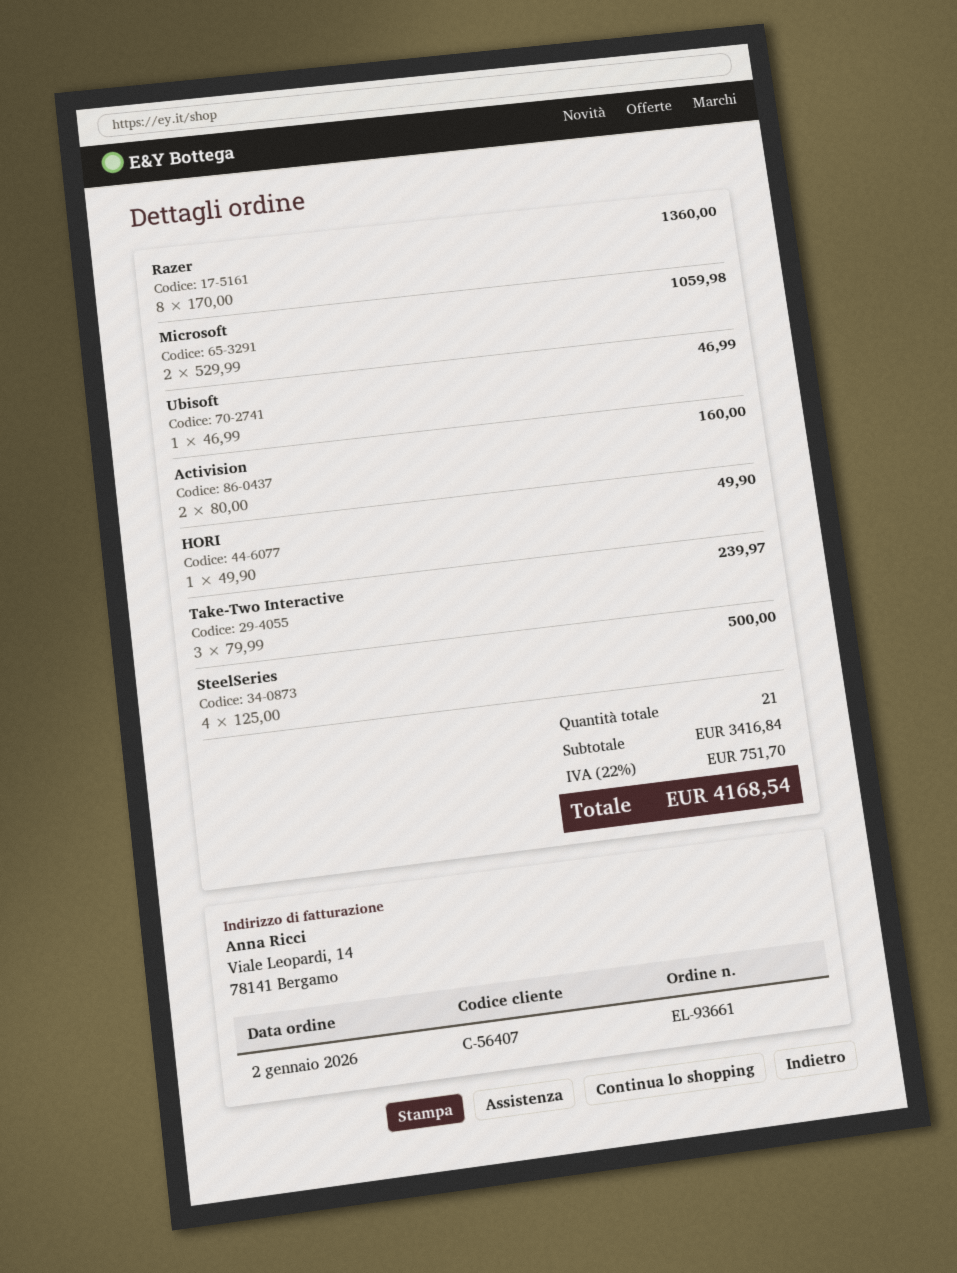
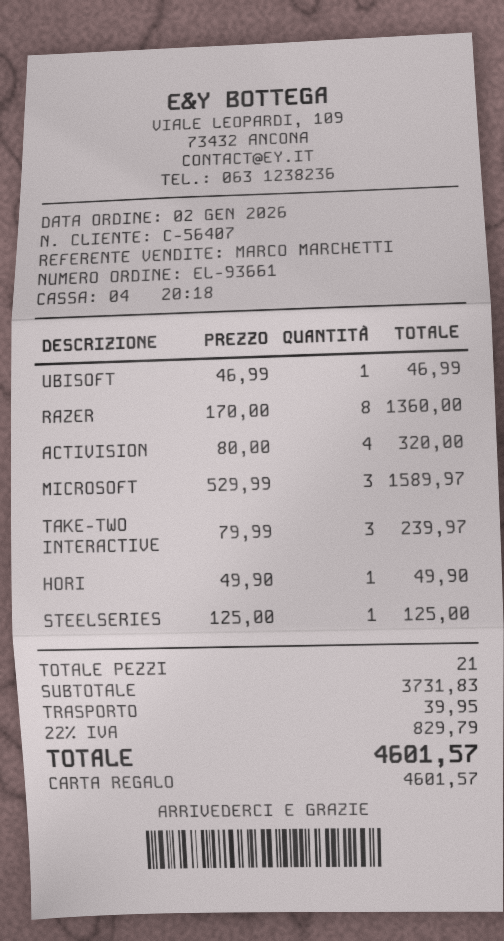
Microsoft: 2 x 529.99 = 1059.98 -> 3 x 529.99 = 1589.97
Activision: 2 x 80.00 = 160.00 -> 4 x 80.00 = 320.00
SteelSeries: 4 x 125.00 = 500.00 -> 1 x 125.00 = 125.00
subtotal: 3416.84 -> 3731.83
shipping: none -> 39.95
tax: 22% = 751.70 -> 22% = 829.79
total: 4168.54 -> 4601.57

